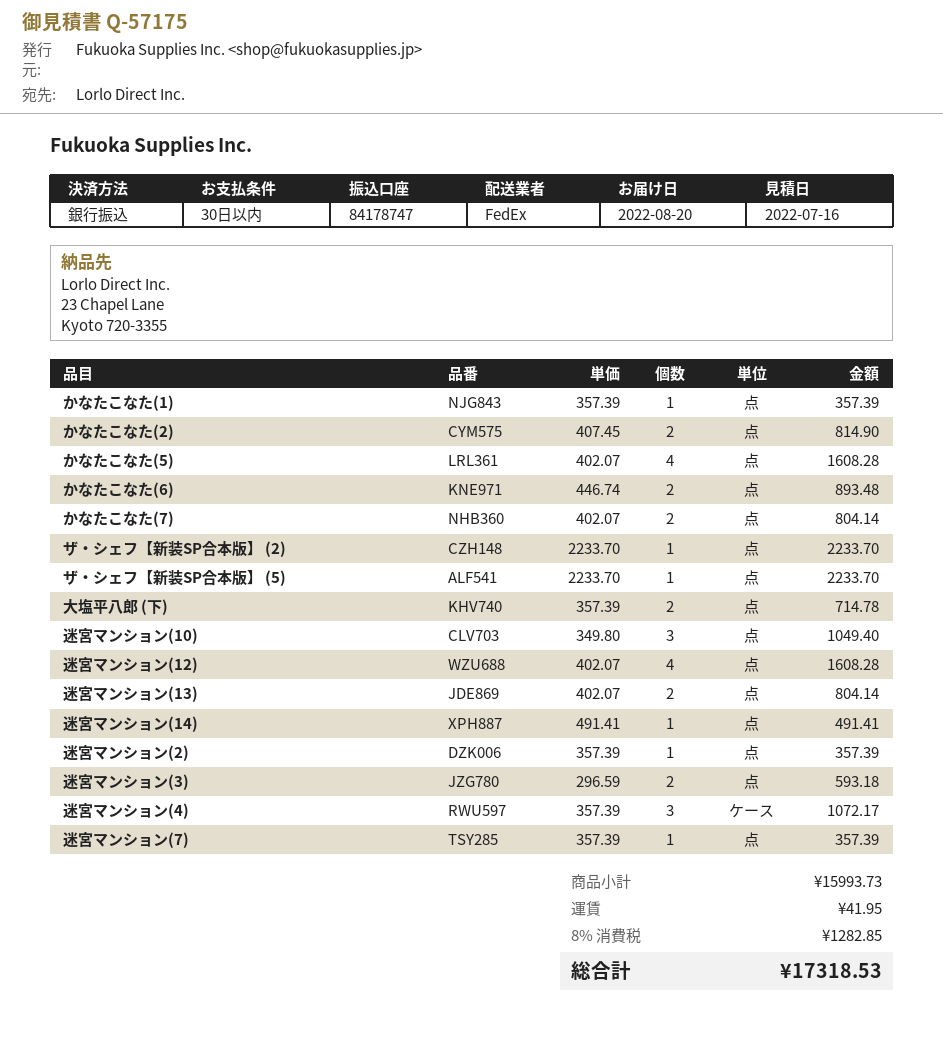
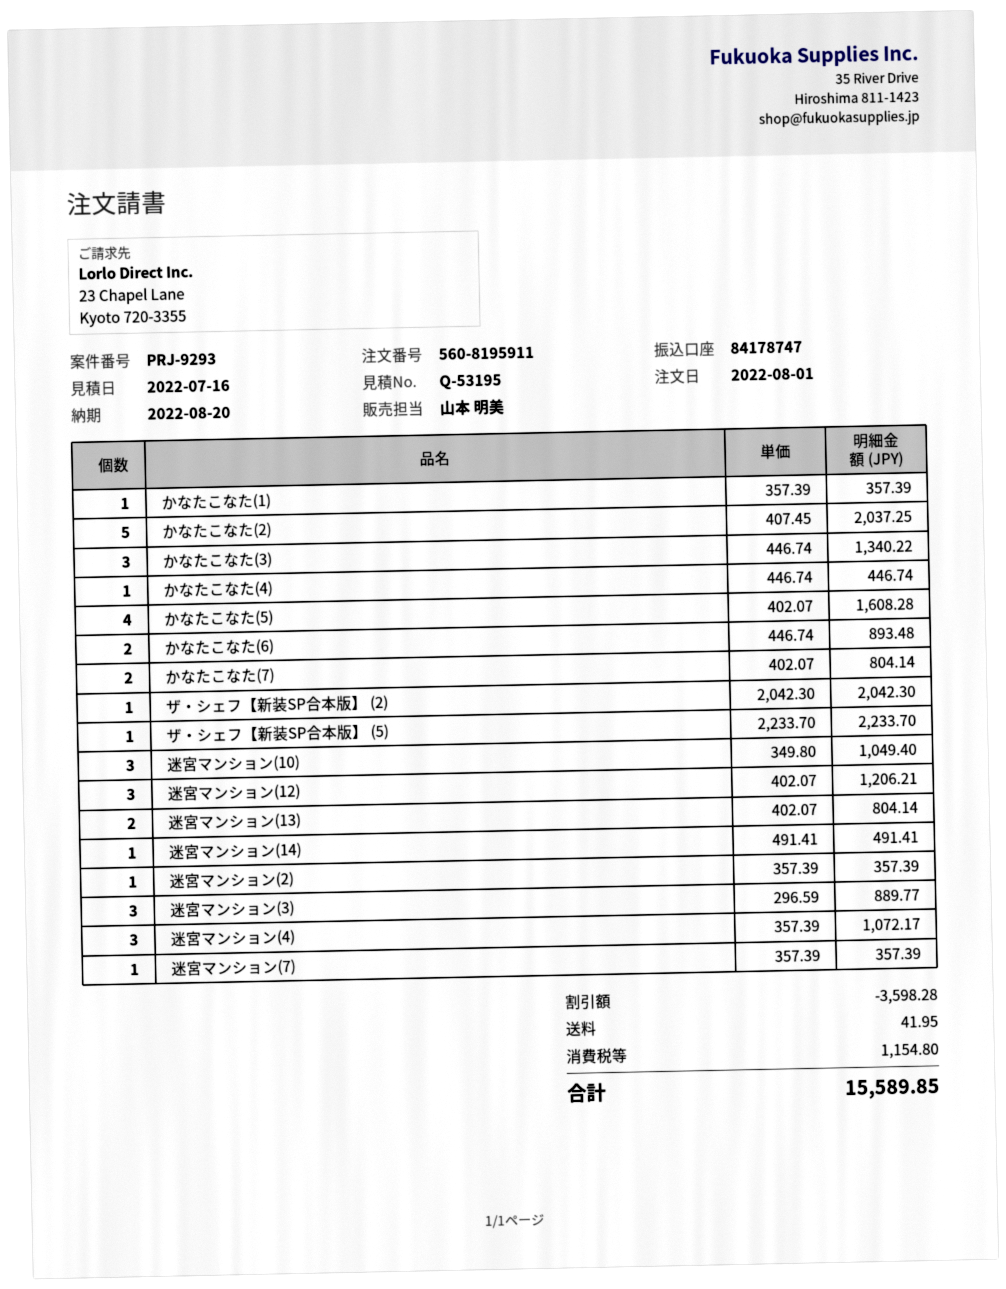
quote number: Q-57175 -> Q-53195
かなたこなた(2): 2 x 407.45 = 814.90 -> 5 x 407.45 = 2037.25
ザ・シェフ【新装SP合本版】 (2): 1 x 2233.70 = 2233.70 -> 1 x 2042.30 = 2042.30
大塩平八郎 (下): 2 x 357.39 = 714.78 -> none
迷宮マンション(12): 4 x 402.07 = 1608.28 -> 3 x 402.07 = 1206.21
迷宮マンション(3): 2 x 296.59 = 593.18 -> 3 x 296.59 = 889.77
かなたこなた(3): none -> 3 x 446.74 = 1340.22
かなたこなた(4): none -> 1 x 446.74 = 446.74
discount: none -> 3598.28
tax: 1282.85 -> 1154.80
total: 17318.53 -> 15589.85

